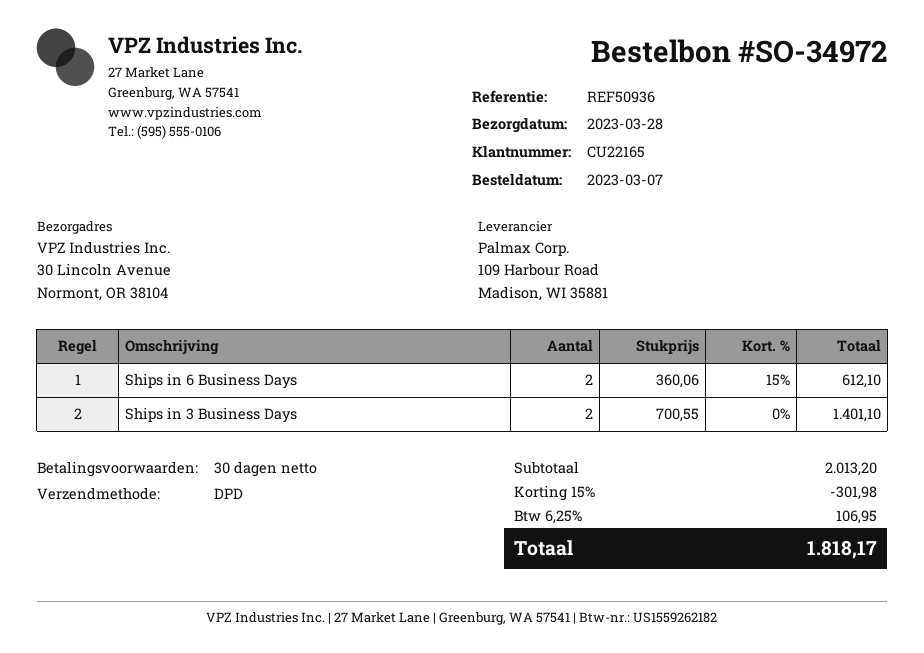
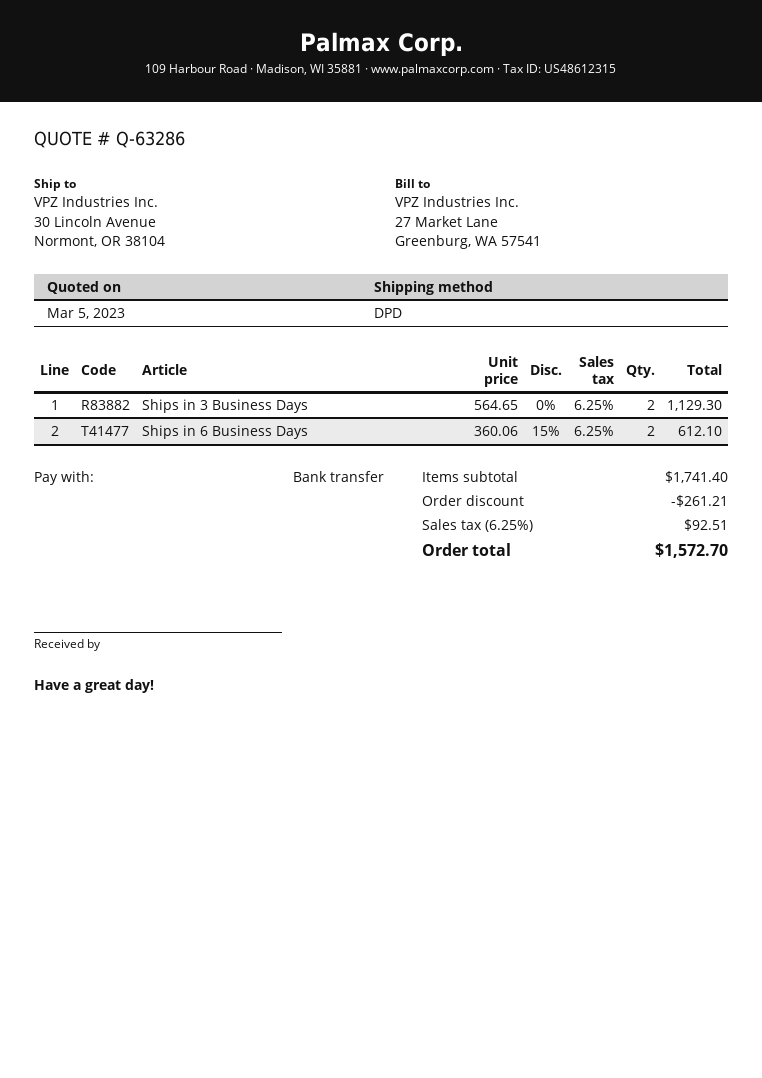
Ships in 3 Business Days: 2 x 700.55 = 1401.10 -> 2 x 564.65 = 1129.30
subtotal: 2013.20 -> 1741.40
discount: 301.98 -> 261.21
tax: 6.25% = 106.95 -> 6.25% = 92.51
total: 1818.17 -> 1572.70

